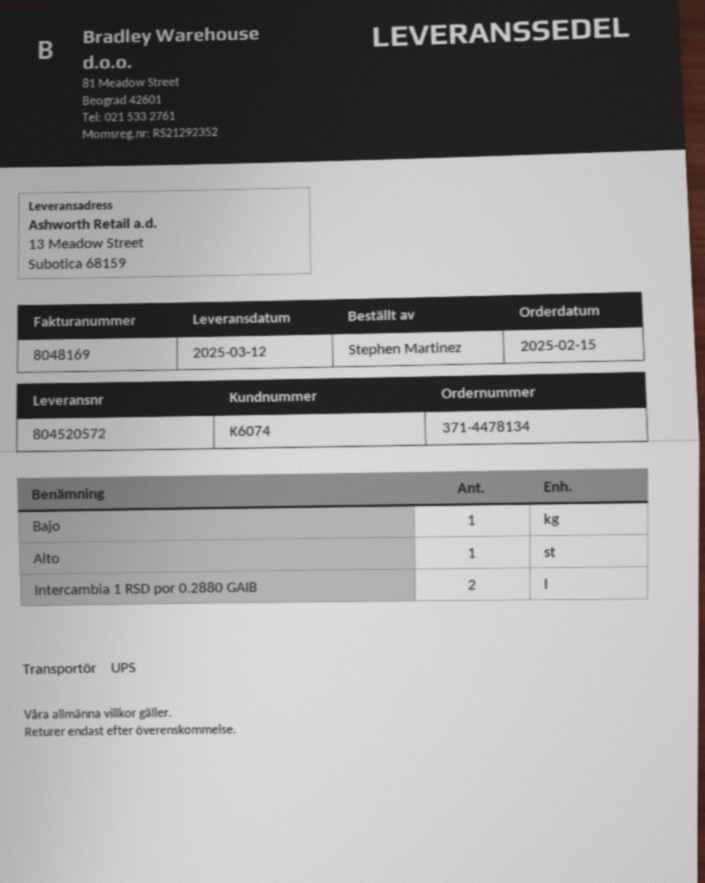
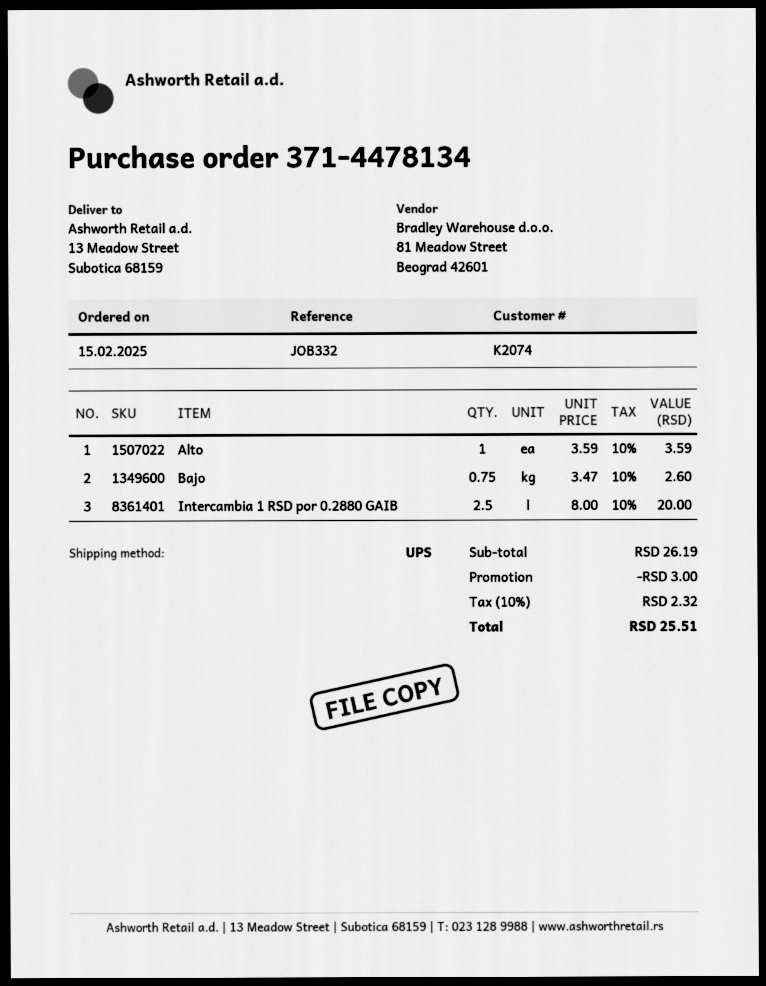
customer number: K6074 -> K2074
Bajo: 1 -> 0.75
Intercambia 1 RSD por 0.2880 GAIB: 2 -> 2.5

